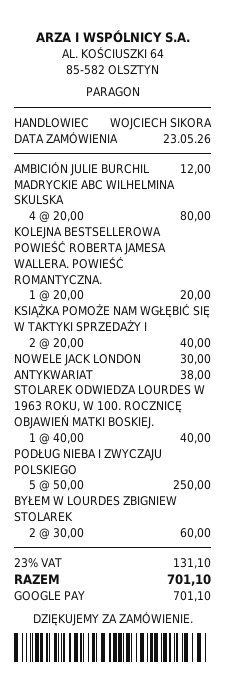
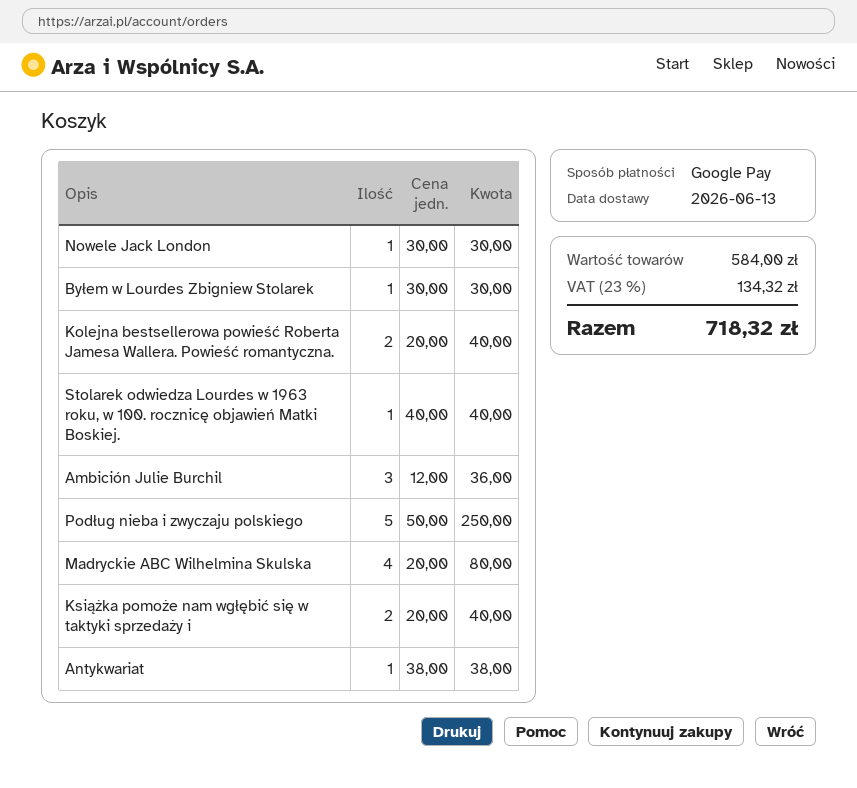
AMBICIÓN JULIE BURCHIL: 1 x 12.00 = 12.00 -> 3 x 12.00 = 36.00
KOLEJNA BESTSELLEROWA POWIEŚĆ ROBERTA JAMESA WALLERA. POWIEŚĆ ROMANTYCZNA.: 1 x 20.00 = 20.00 -> 2 x 20.00 = 40.00
BYŁEM W LOURDES ZBIGNIEW STOLAREK: 2 x 30.00 = 60.00 -> 1 x 30.00 = 30.00
tax: 23% = 131.10 -> 23% = 134.32
total: 701.10 -> 718.32

